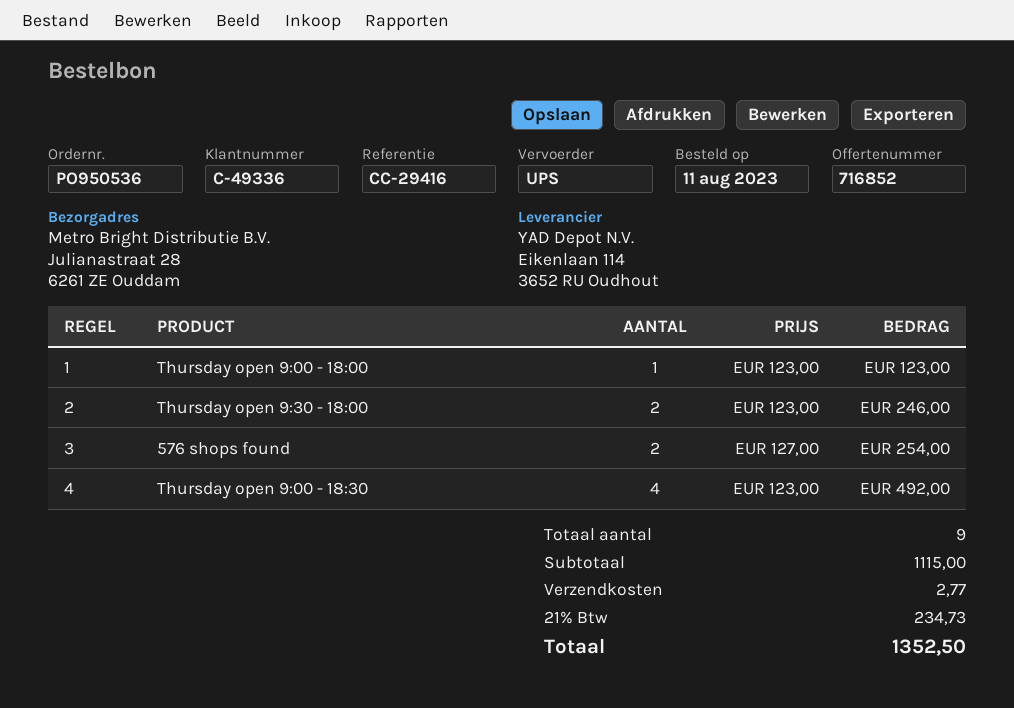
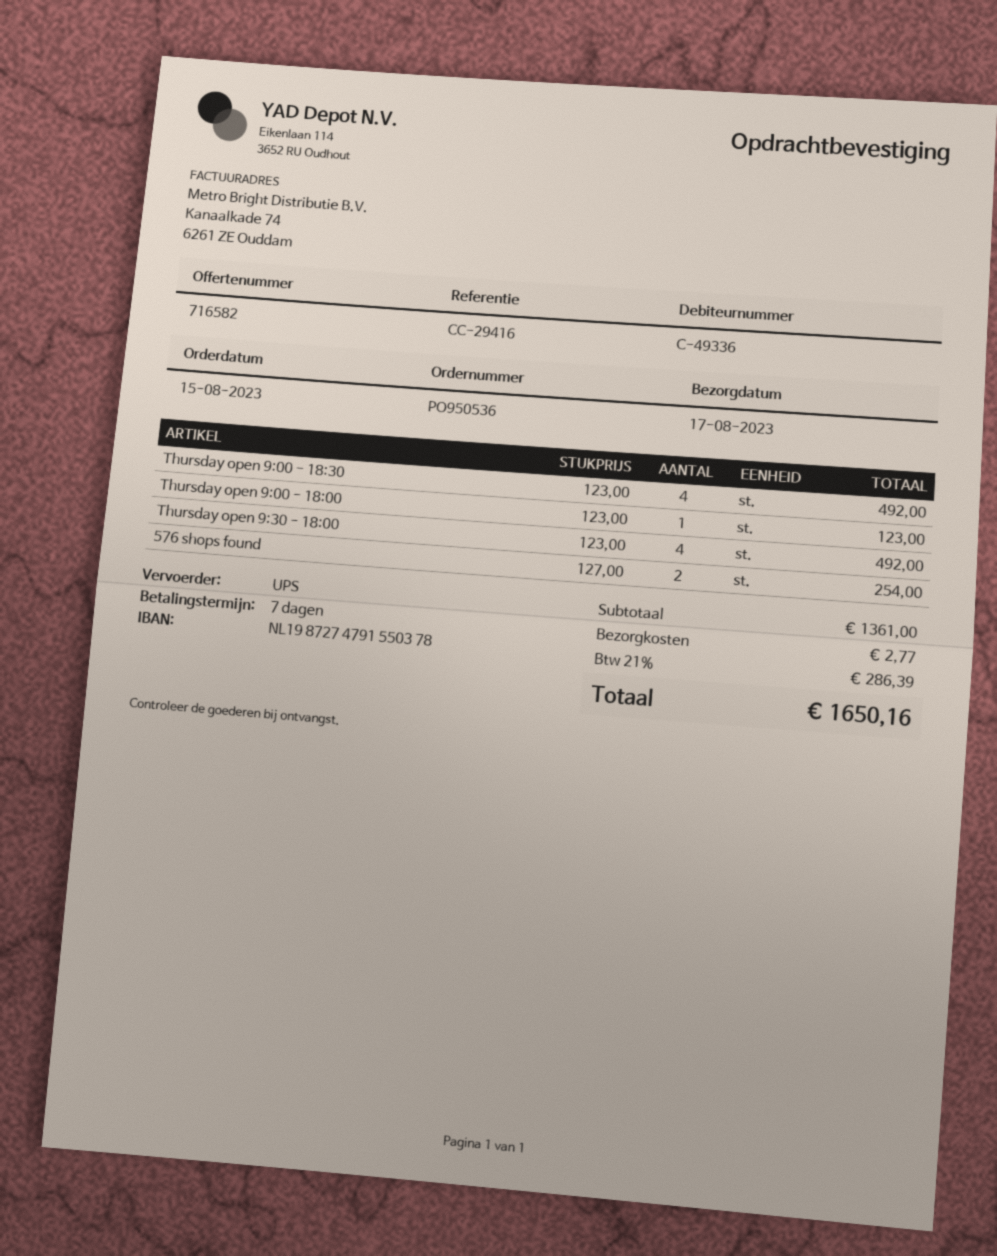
quote number: 716852 -> 716582
order date: 2023-08-11 -> 2023-08-15
Thursday open 9:30 - 18:00: 2 x 123.00 = 246.00 -> 4 x 123.00 = 492.00
subtotal: 1115.00 -> 1361.00
tax: 21% = 234.73 -> 21% = 286.39
total: 1352.50 -> 1650.16

